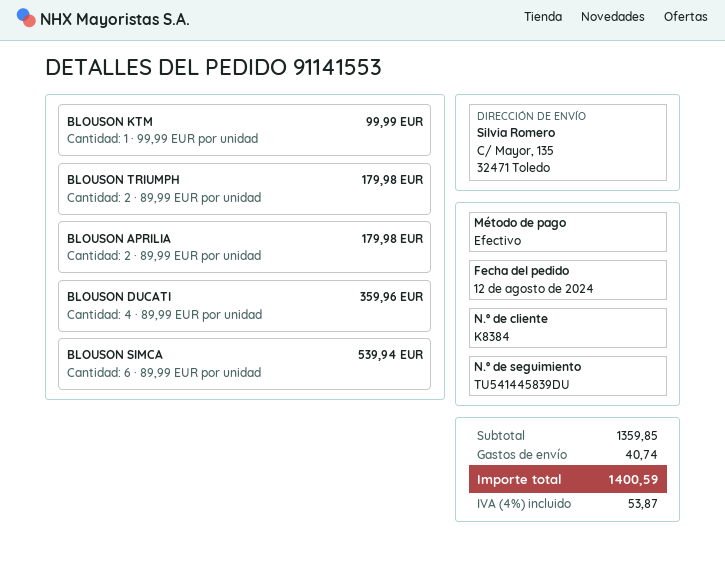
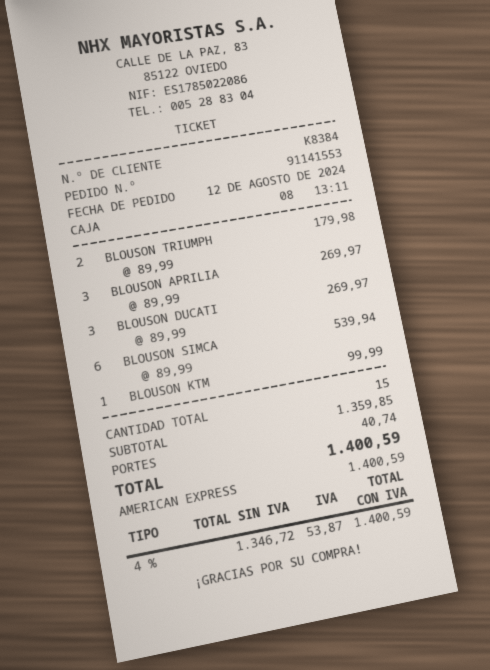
payment method: cash -> American Express
BLOUSON APRILIA: 2 x 89.99 = 179.98 -> 3 x 89.99 = 269.97
BLOUSON DUCATI: 4 x 89.99 = 359.96 -> 3 x 89.99 = 269.97

